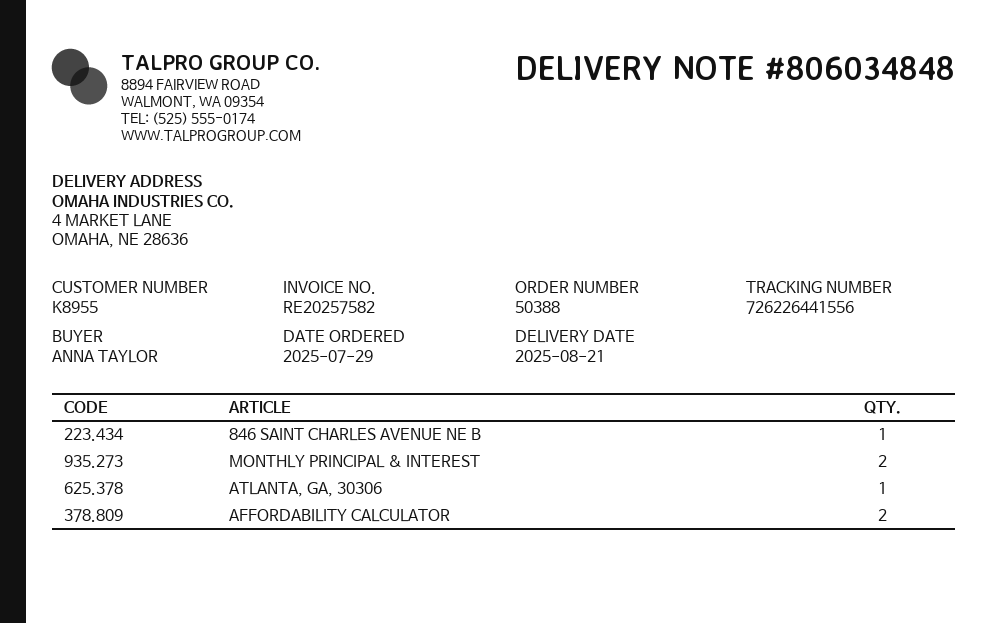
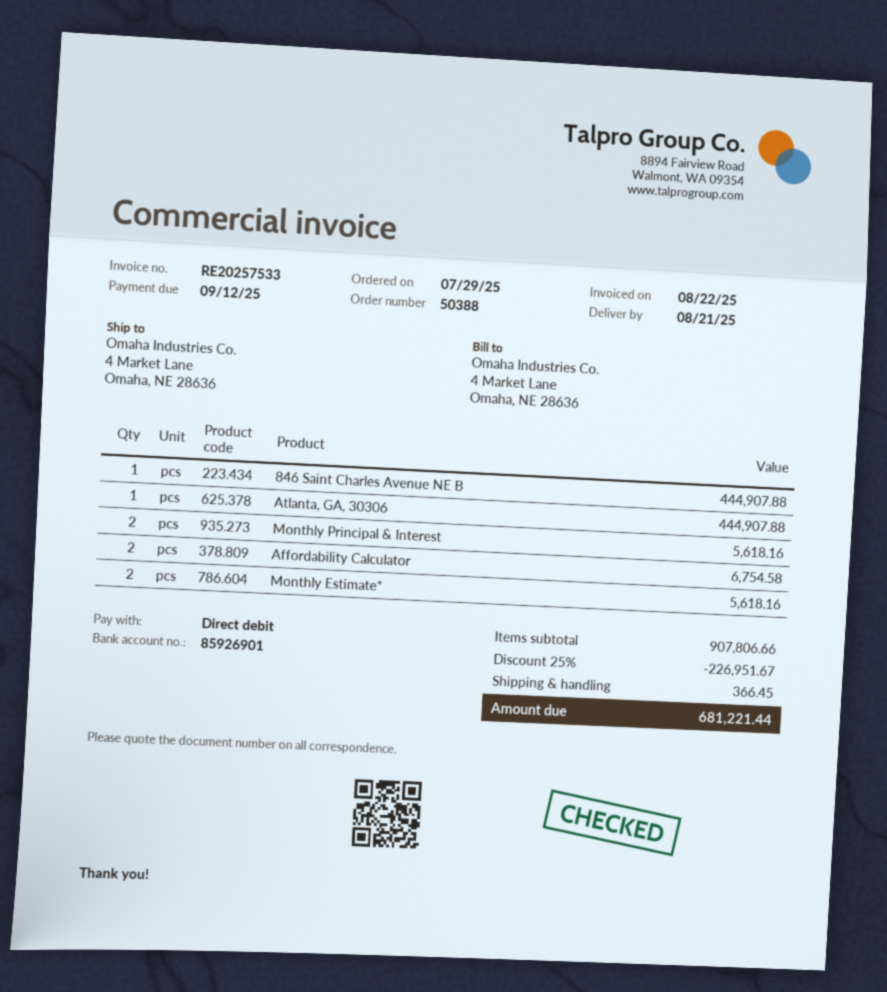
invoice number: RE20257582 -> RE20257533
Monthly Estimate*: none -> 2

